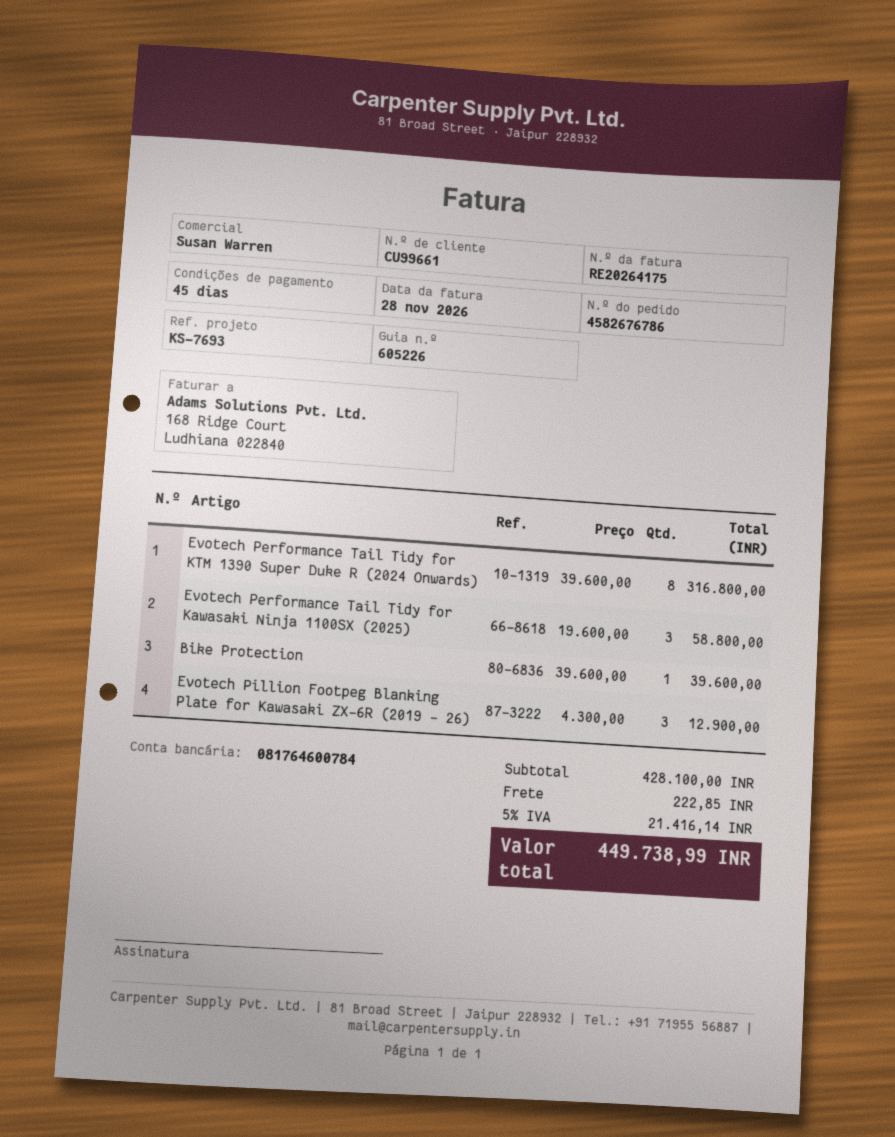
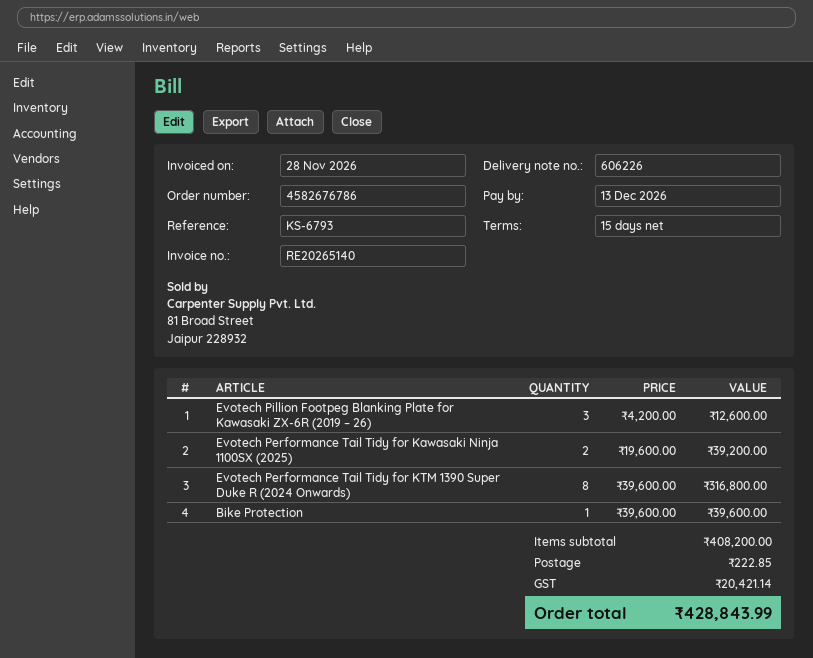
delivery note number: 605226 -> 606226
invoice number: RE20264175 -> RE20265140
payment terms: 45 days -> 15 days
reference: KS-7693 -> KS-6793
Evotech Performance Tail Tidy for Kawasaki Ninja 1100SX (2025): 3 x 19600.00 = 58800.00 -> 2 x 19600.00 = 39200.00
Evotech Pillion Footpeg Blanking Plate for Kawasaki ZX-6R (2019 – 26): 3 x 4300.00 = 12900.00 -> 3 x 4200.00 = 12600.00
subtotal: 428100.00 -> 408200.00
tax: 21416.14 -> 20421.14
total: 449738.99 -> 428843.99

